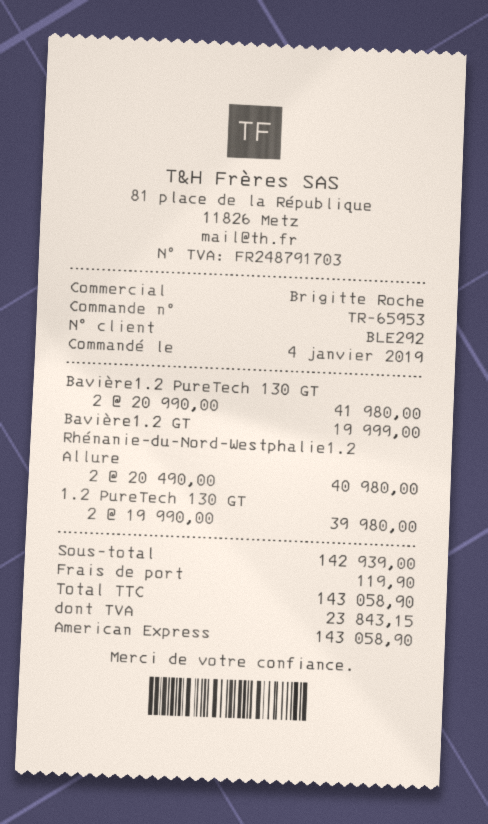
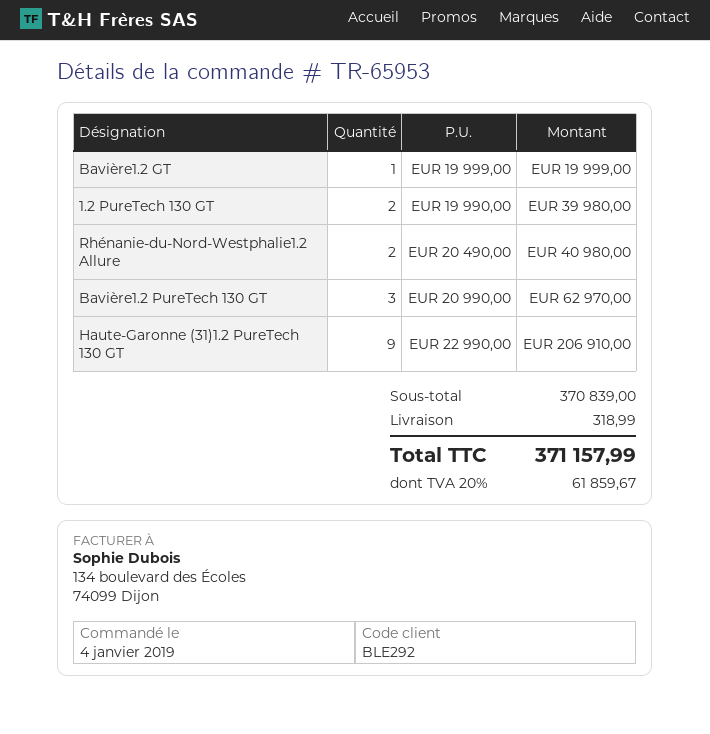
Bavière1.2 PureTech 130 GT: 2 x 20990.00 = 41980.00 -> 3 x 20990.00 = 62970.00
Haute-Garonne (31)1.2 PureTech 130 GT: none -> 9 x 22990.00 = 206910.00
subtotal: 142939.00 -> 370839.00
shipping: 119.90 -> 318.99
tax: 23843.15 -> 61859.67
total: 143058.90 -> 371157.99

